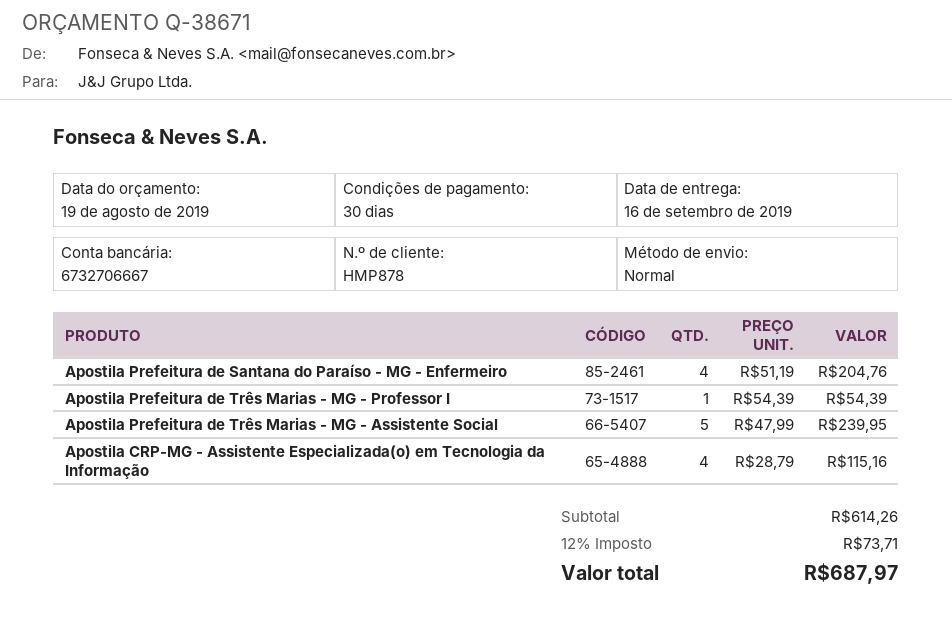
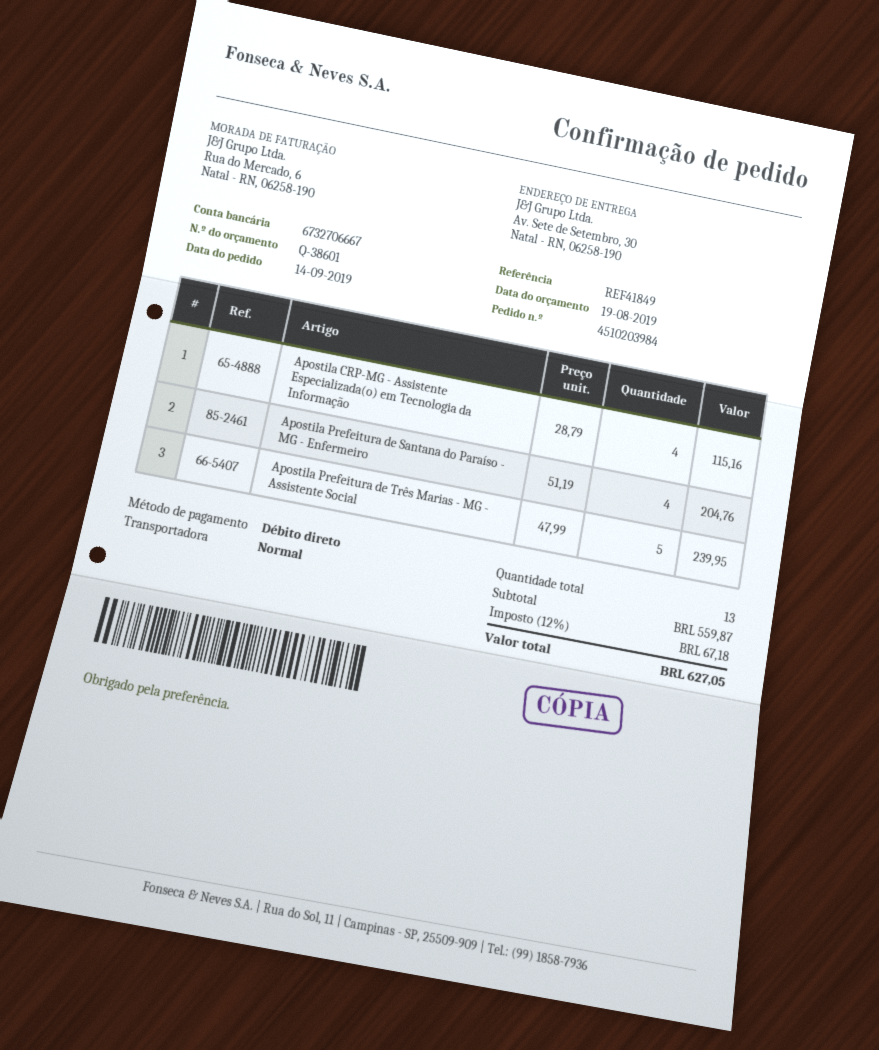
quote number: Q-38671 -> Q-38601
Apostila Prefeitura de Três Marias - MG - Professor I: 1 x 54.39 = 54.39 -> none
subtotal: 614.26 -> 559.87
tax: 12% = 73.71 -> 12% = 67.18
total: 687.97 -> 627.05

